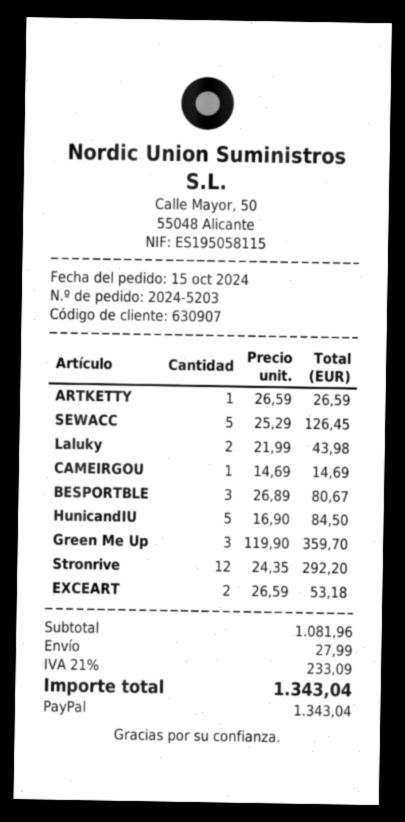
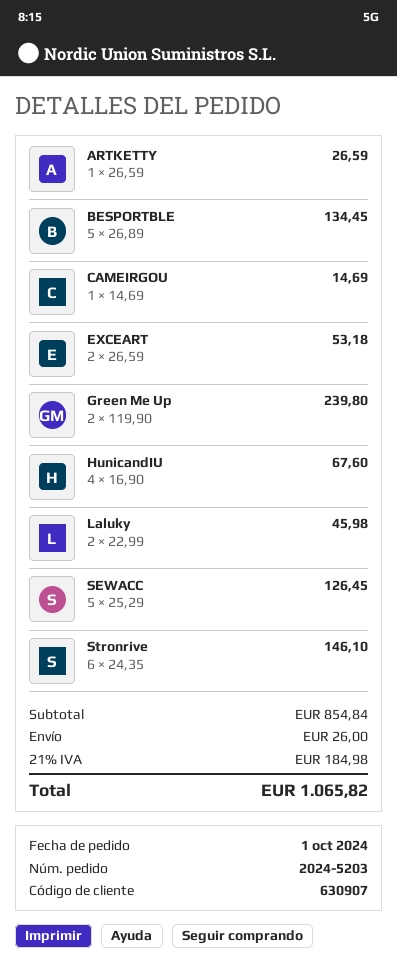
order date: 2024-10-15 -> 2024-10-01
Laluky: 2 x 21.99 = 43.98 -> 2 x 22.99 = 45.98
BESPORTBLE: 3 x 26.89 = 80.67 -> 5 x 26.89 = 134.45
HunicandIU: 5 x 16.90 = 84.50 -> 4 x 16.90 = 67.60
Green Me Up: 3 x 119.90 = 359.70 -> 2 x 119.90 = 239.80
Stronrive: 12 x 24.35 = 292.20 -> 6 x 24.35 = 146.10
subtotal: 1081.96 -> 854.84
shipping: 27.99 -> 26.00
tax: 21% = 233.09 -> 21% = 184.98
total: 1343.04 -> 1065.82

